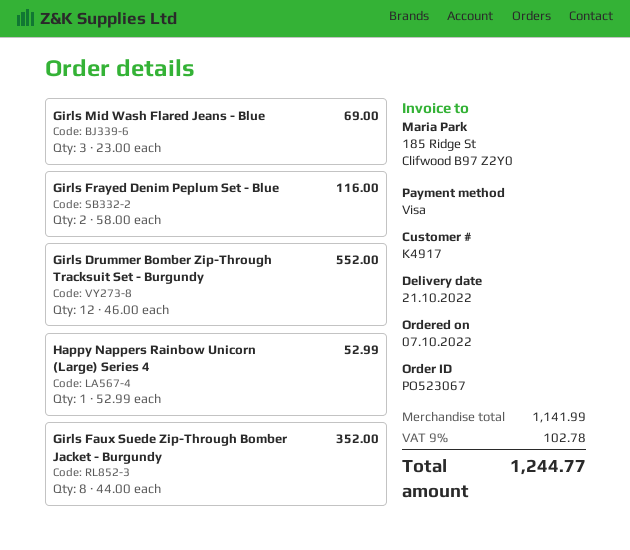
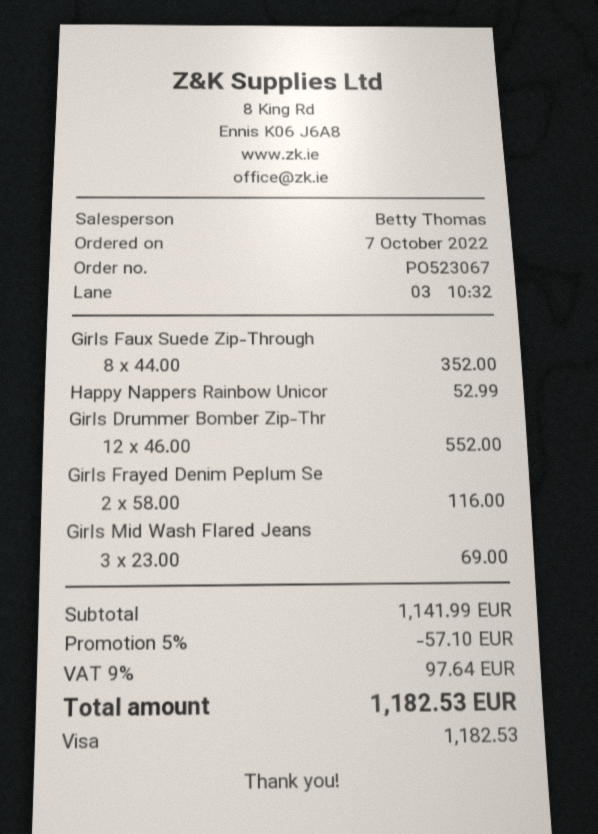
discount: none -> 5% = 57.10
tax: 9% = 102.78 -> 9% = 97.64
total: 1244.77 -> 1182.53

